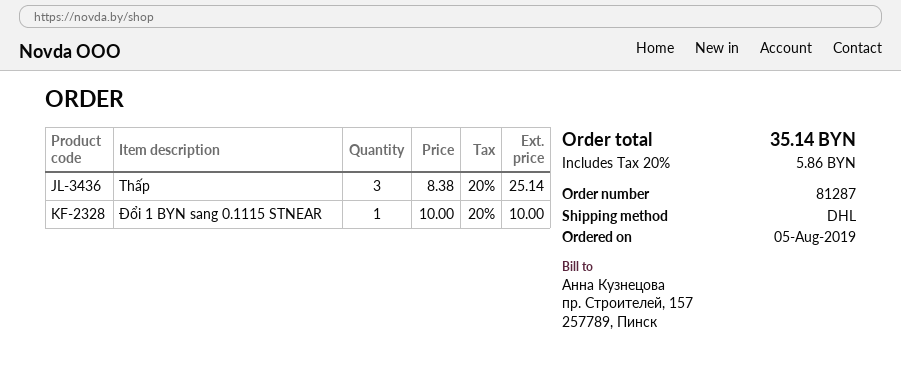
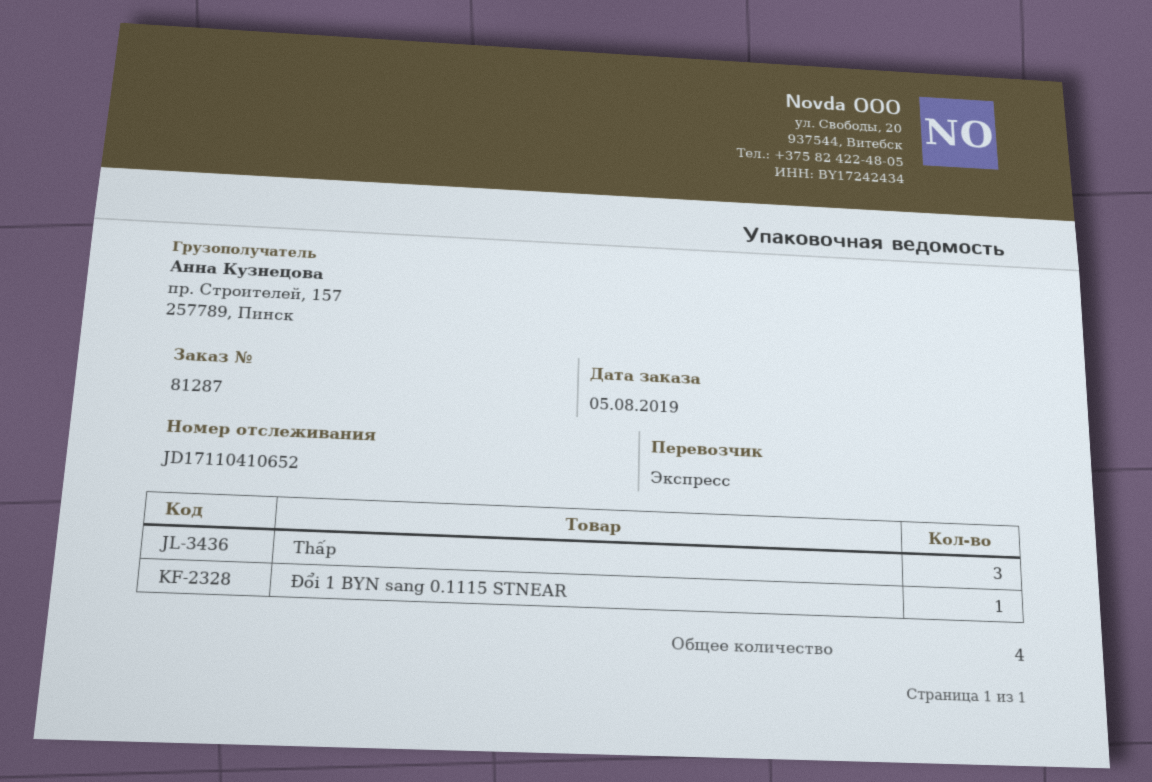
shipping method: DHL -> express

